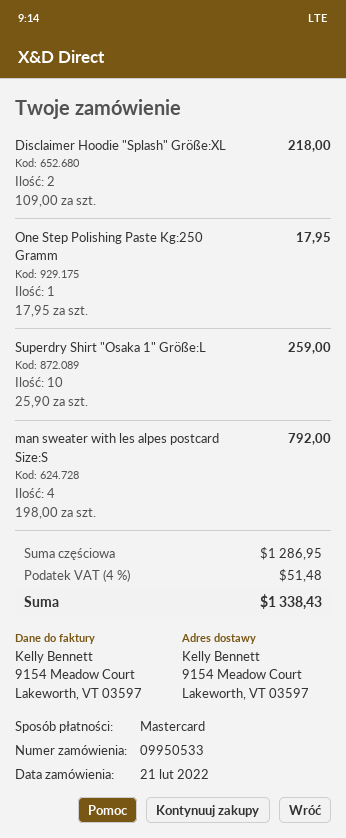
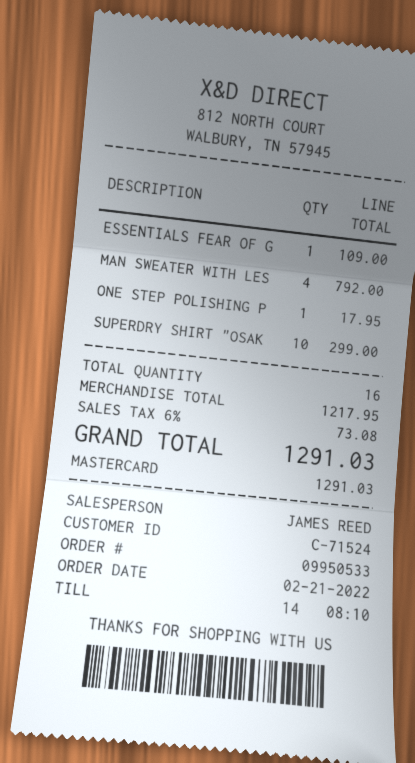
Disclaimer Hoodie "Splash" Größe:XL: 2 for 218.00 -> none
Superdry Shirt "Osaka 1" Größe:L: 10 for 259.00 -> 10 for 299.00
ESSENTIALS FEAR OF G: none -> 1 for 109.00
subtotal: 1286.95 -> 1217.95
tax: 4% = 51.48 -> 6% = 73.08
total: 1338.43 -> 1291.03

